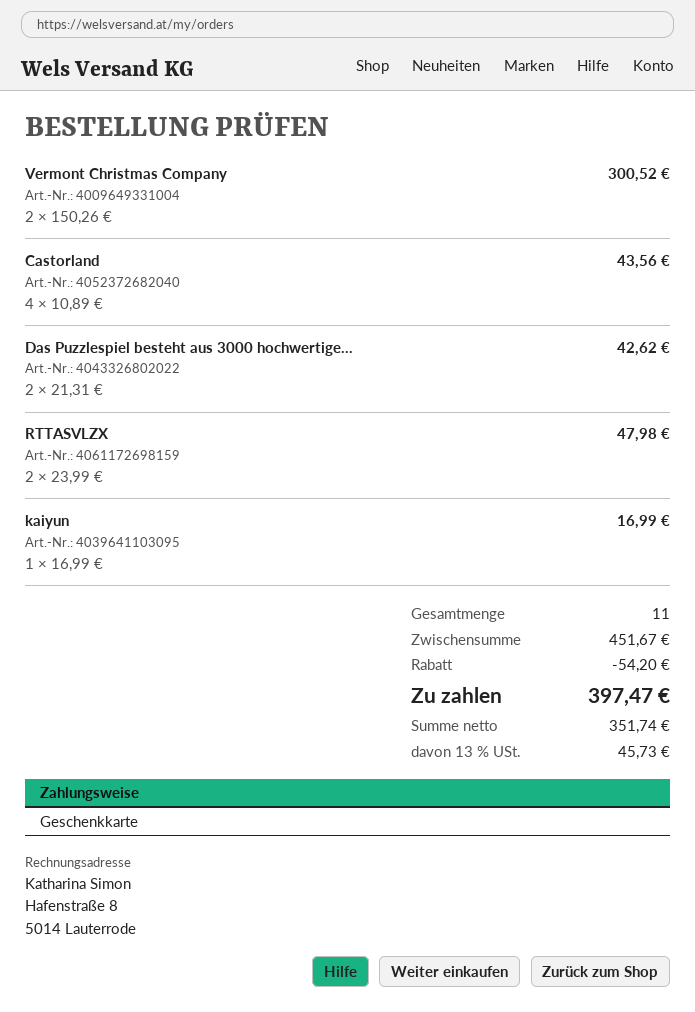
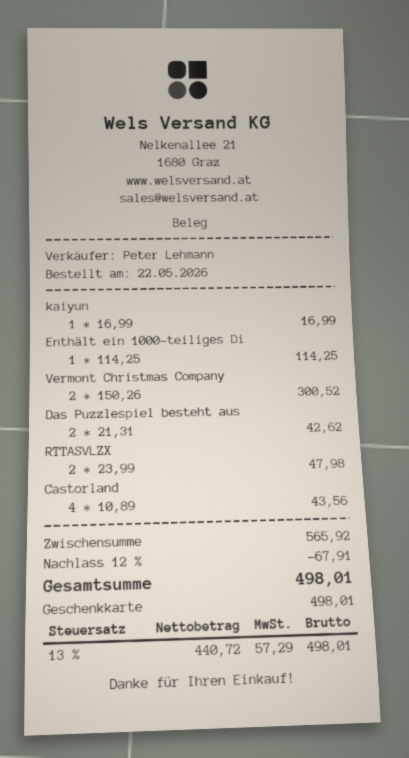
Enthält ein 1000-teiliges Di: none -> 1 x 114.25 = 114.25
subtotal: 451.67 -> 565.92
discount: 54.20 -> 67.91
net: 351.74 -> 440.72
tax: 13% = 45.73 -> 13% = 57.29
total: 397.47 -> 498.01

